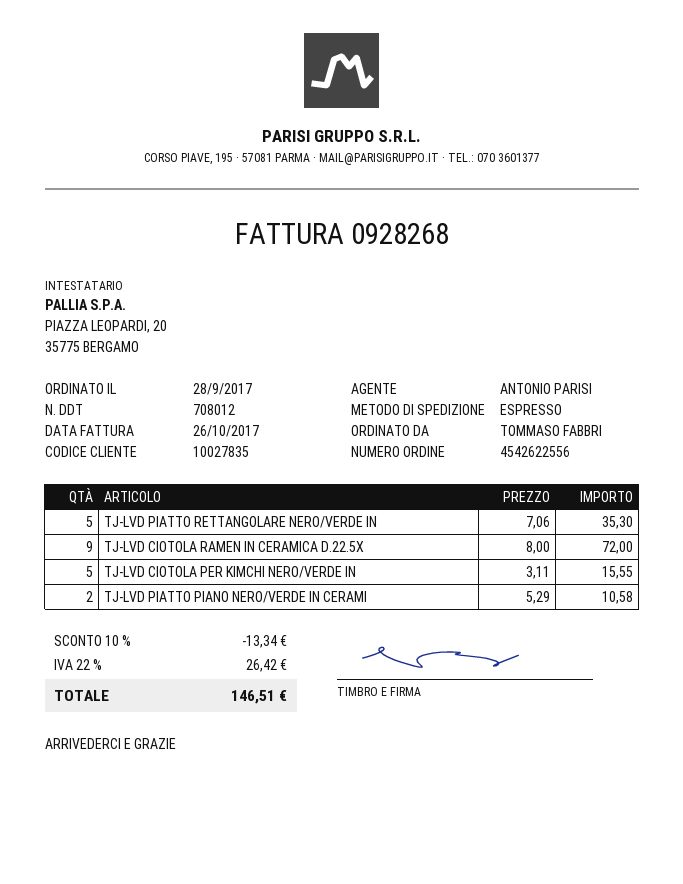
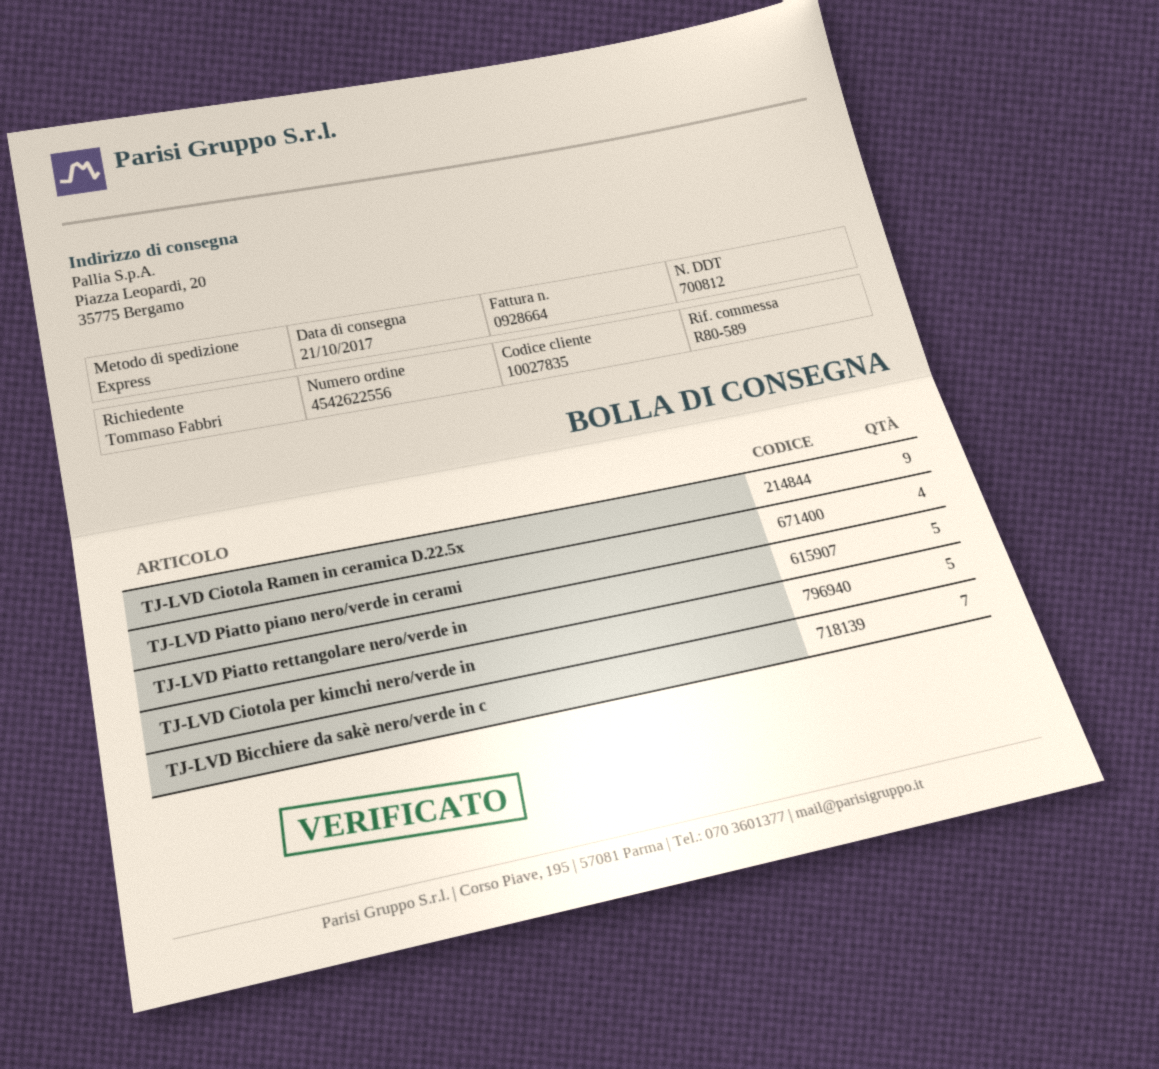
delivery note number: 708012 -> 700812
invoice number: 0928268 -> 0928664
TJ-LVD PIATTO PIANO NERO/VERDE IN CERAMI: 2 -> 4
TJ-LVD Bicchiere da sakè nero/verde in c: none -> 7

